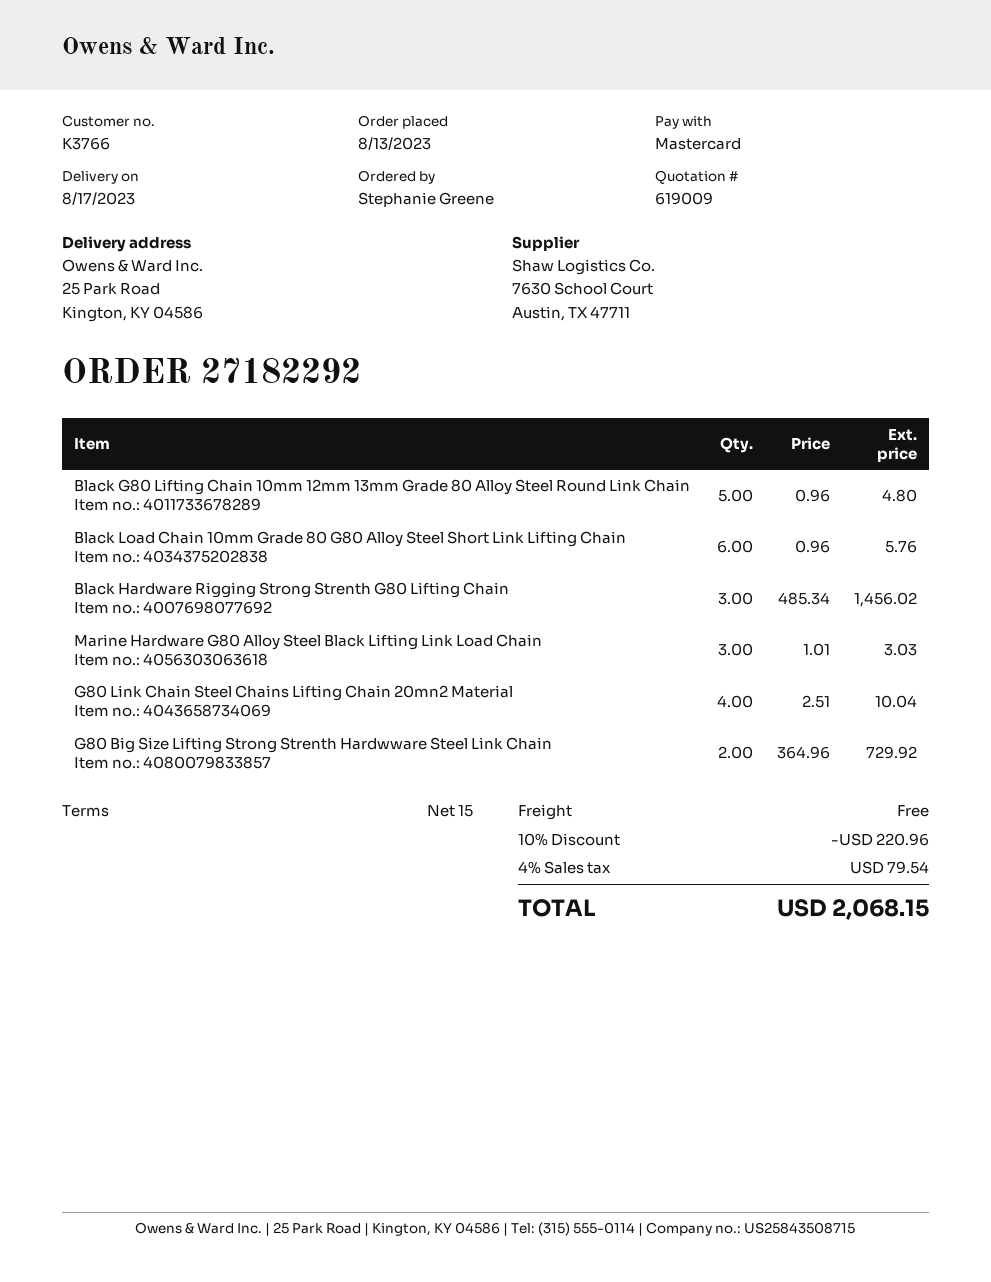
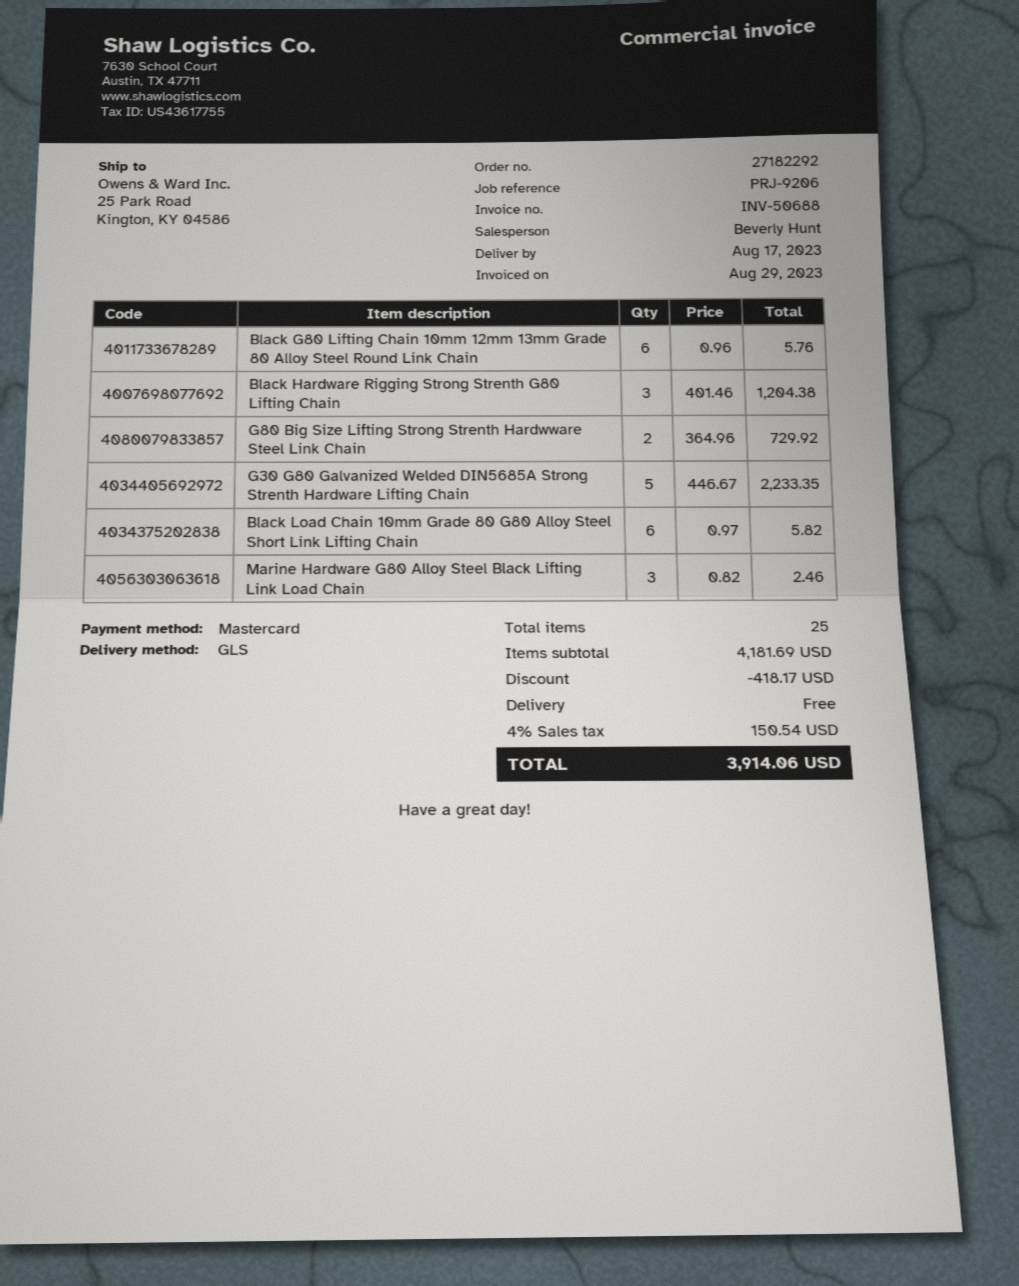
Black G80 Lifting Chain 10mm 12mm 13mm Grade 80 Alloy Steel Round Link Chain: 5 x 0.96 = 4.80 -> 6 x 0.96 = 5.76
Black Load Chain 10mm Grade 80 G80 Alloy Steel Short Link Lifting Chain: 6 x 0.96 = 5.76 -> 6 x 0.97 = 5.82
Black Hardware Rigging Strong Strenth G80 Lifting Chain: 3 x 485.34 = 1456.02 -> 3 x 401.46 = 1204.38
Marine Hardware G80 Alloy Steel Black Lifting Link Load Chain: 3 x 1.01 = 3.03 -> 3 x 0.82 = 2.46
G80 Link Chain Steel Chains Lifting Chain 20mn2 Material: 4 x 2.51 = 10.04 -> none
G30 G80 Galvanized Welded DIN5685A Strong Strenth Hardware Lifting Chain: none -> 5 x 446.67 = 2233.35
discount: 220.96 -> 418.17
tax: 4% = 79.54 -> 4% = 150.54
total: 2068.15 -> 3914.06

